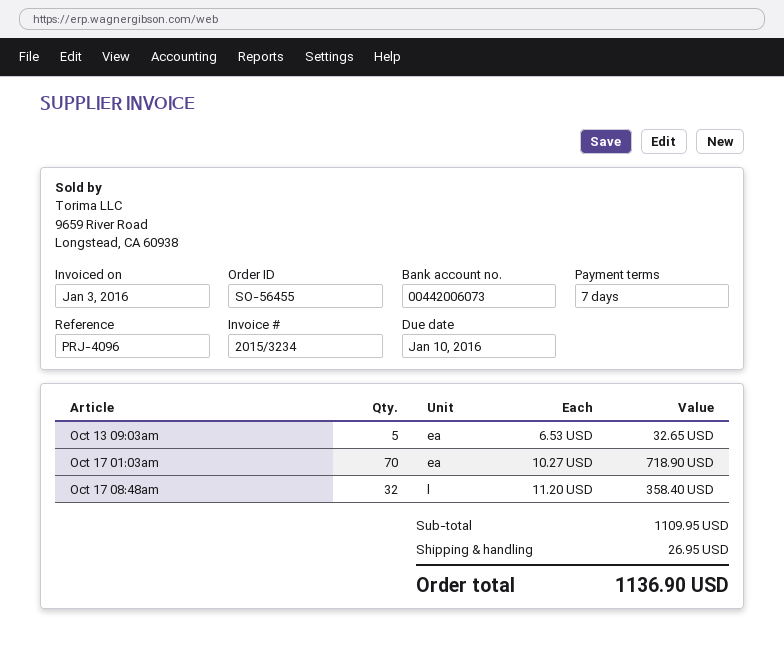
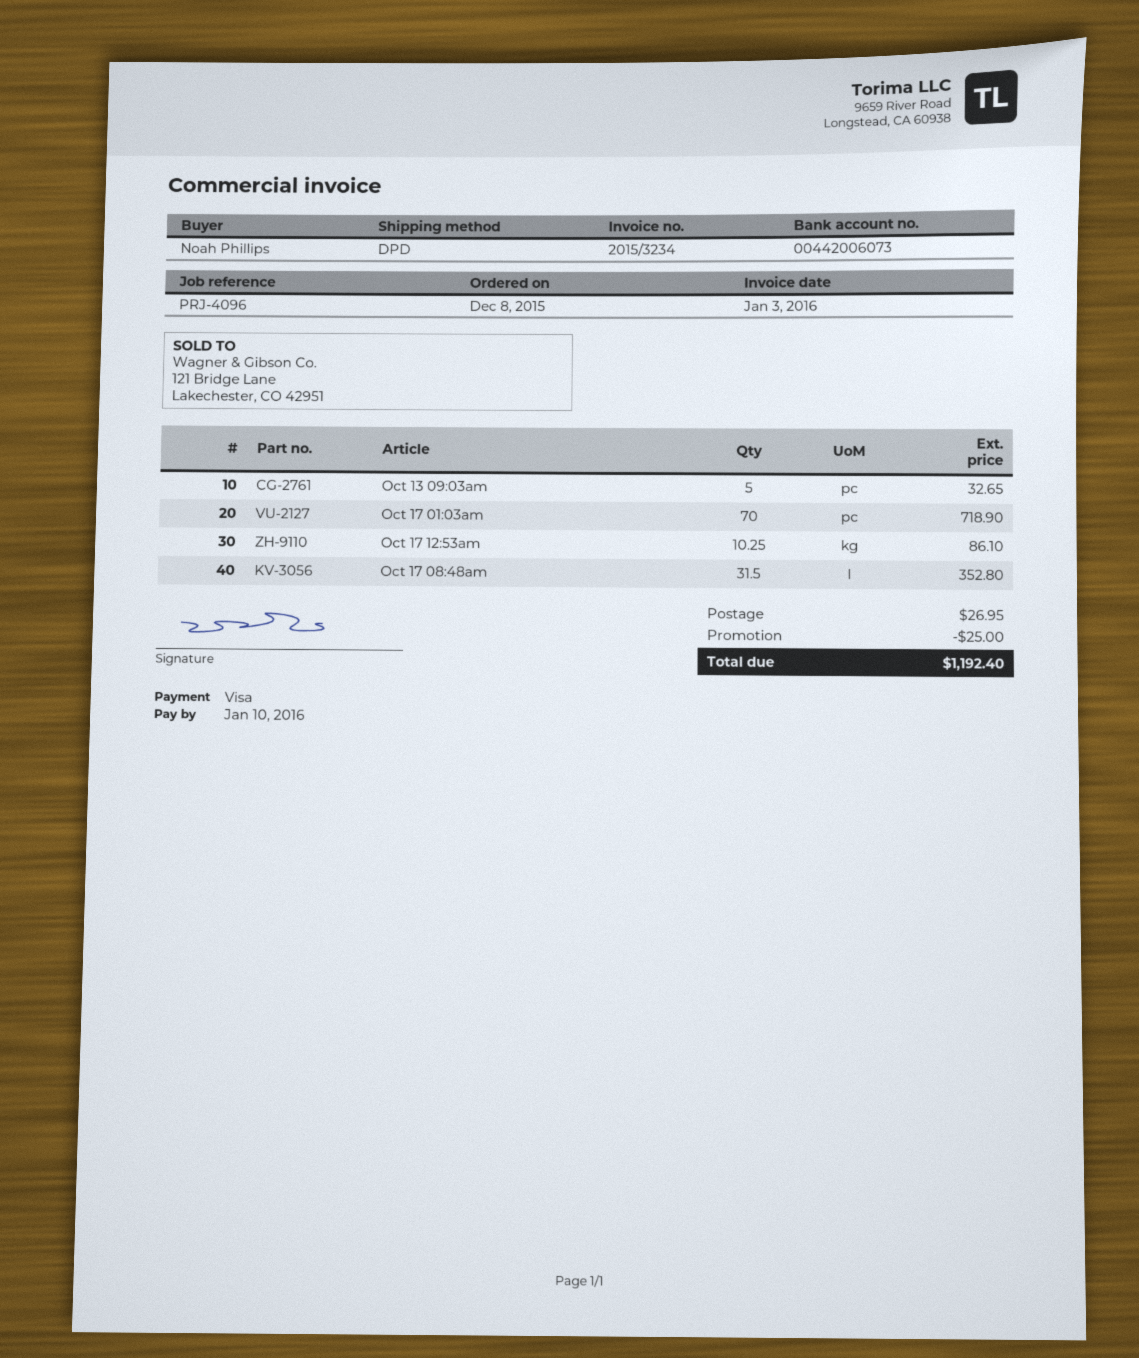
Oct 17 08:48am: 32 for 358.40 -> 31.5 for 352.80
Oct 17 12:53am: none -> 10.25 for 86.10
discount: none -> 25.00
total: 1136.90 -> 1192.40

